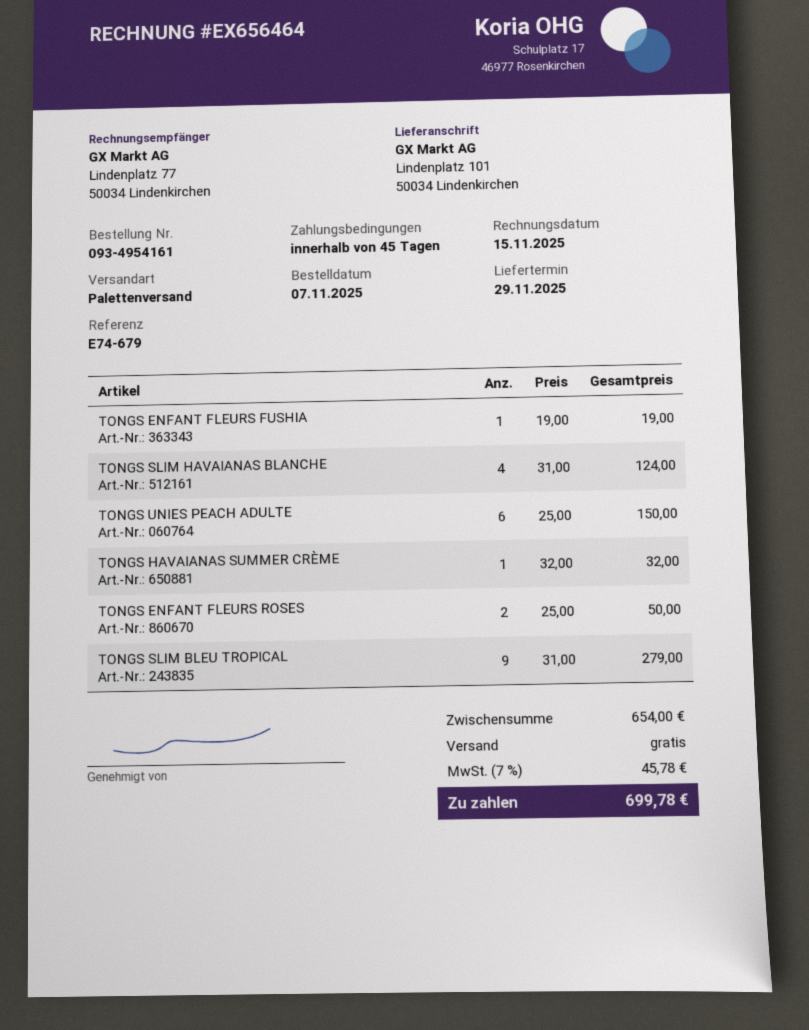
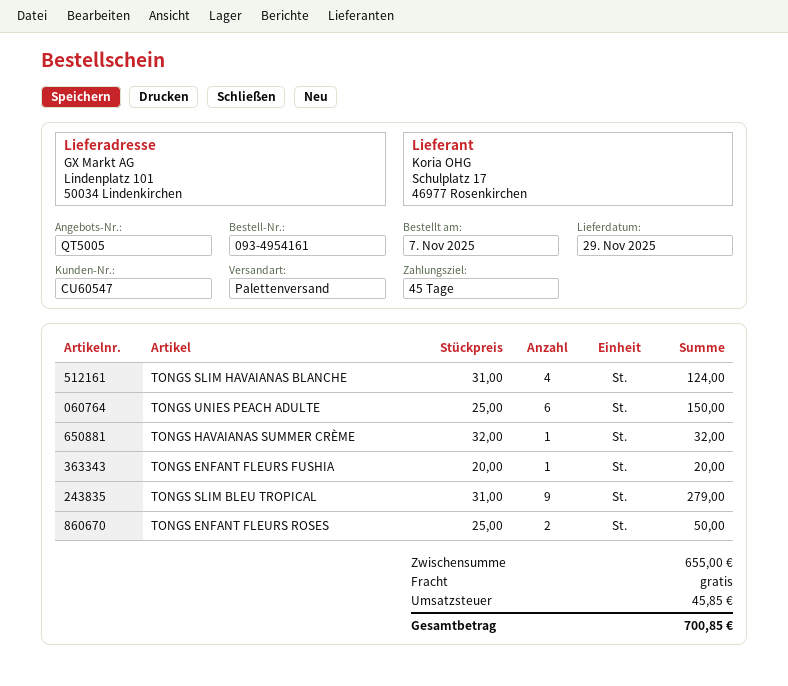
TONGS ENFANT FLEURS FUSHIA: 1 x 19.00 = 19.00 -> 1 x 20.00 = 20.00
subtotal: 654.00 -> 655.00
tax: 45.78 -> 45.85
total: 699.78 -> 700.85

